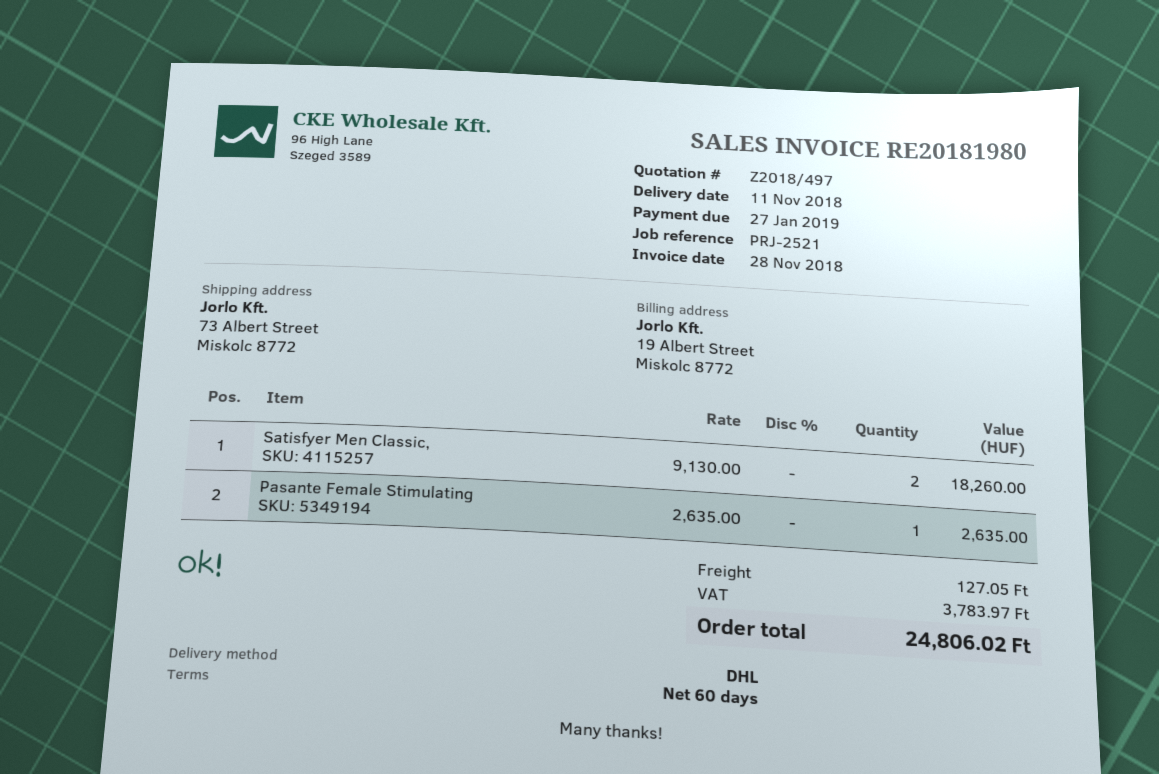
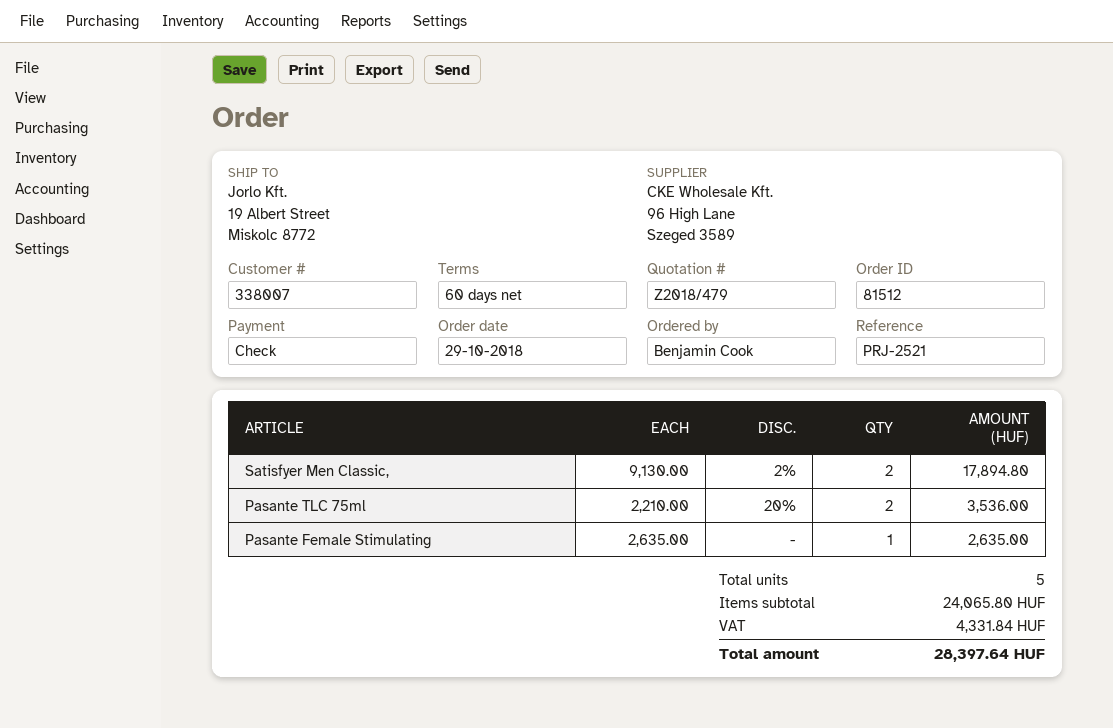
quote number: Z2018/497 -> Z2018/479
ship to: 73 Albert Street, Miskolc 8772 -> 19 Albert Street, Miskolc 8772
Satisfyer Men Classic,: 2 x 9130.00 = 18260.00 -> 2 x 9130.00 - 2% = 17894.80
Pasante TLC 75ml: none -> 2 x 2210.00 - 20% = 3536.00
shipping: 127.05 -> none
tax: 3783.97 -> 4331.84
total: 24806.02 -> 28397.64

